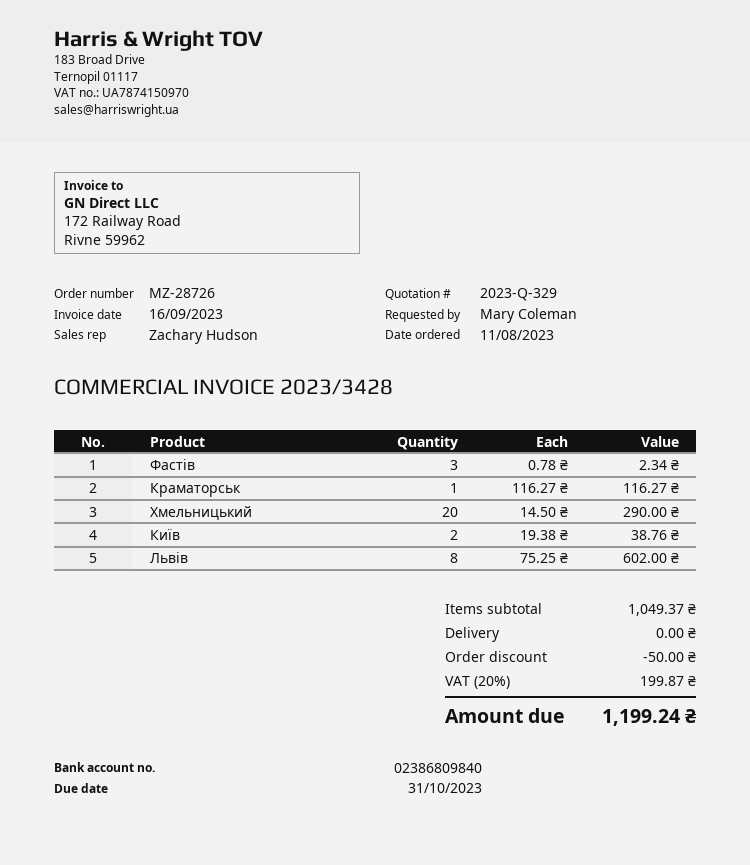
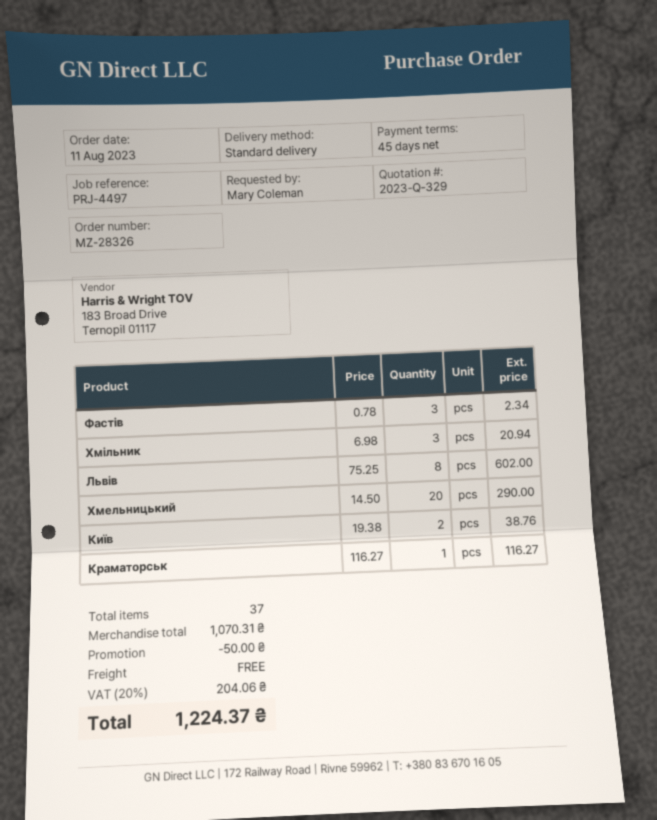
order number: MZ-28726 -> MZ-28326
Хмільник: none -> 3 x 6.98 = 20.94
subtotal: 1049.37 -> 1070.31
tax: 20% = 199.87 -> 20% = 204.06
total: 1199.24 -> 1224.37

